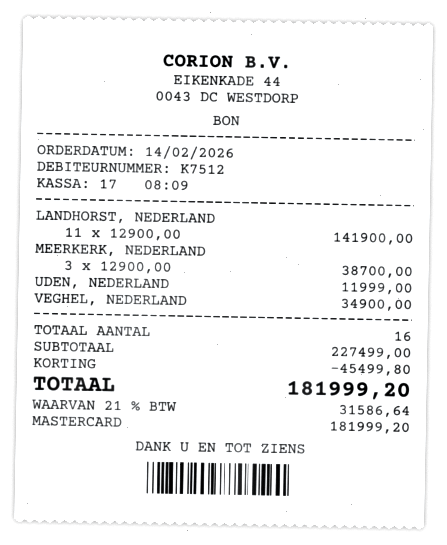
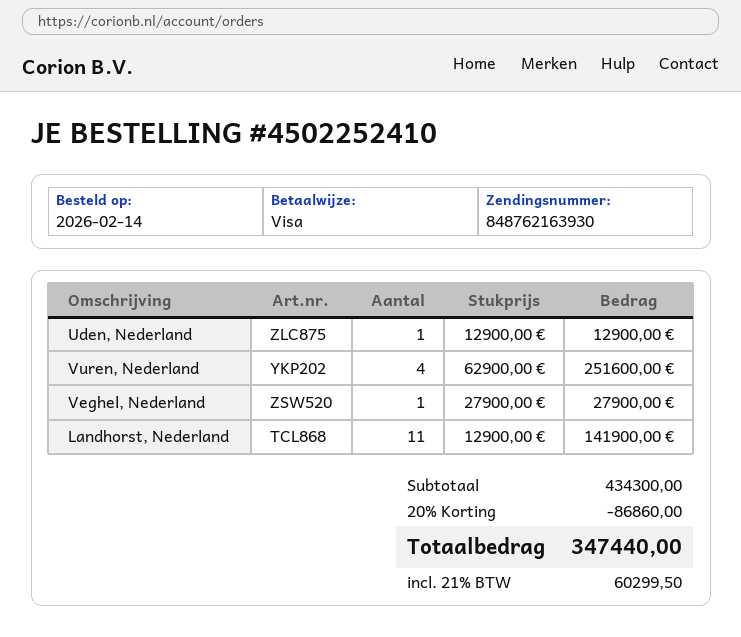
payment method: Mastercard -> Visa
MEERKERK, NEDERLAND: 3 x 12900.00 = 38700.00 -> none
UDEN, NEDERLAND: 1 x 11999.00 = 11999.00 -> 1 x 12900.00 = 12900.00
VEGHEL, NEDERLAND: 1 x 34900.00 = 34900.00 -> 1 x 27900.00 = 27900.00
Vuren, Nederland: none -> 4 x 62900.00 = 251600.00
subtotal: 227499.00 -> 434300.00
discount: 45499.80 -> 86860.00
tax: 21% = 31586.64 -> 21% = 60299.50
total: 181999.20 -> 347440.00

